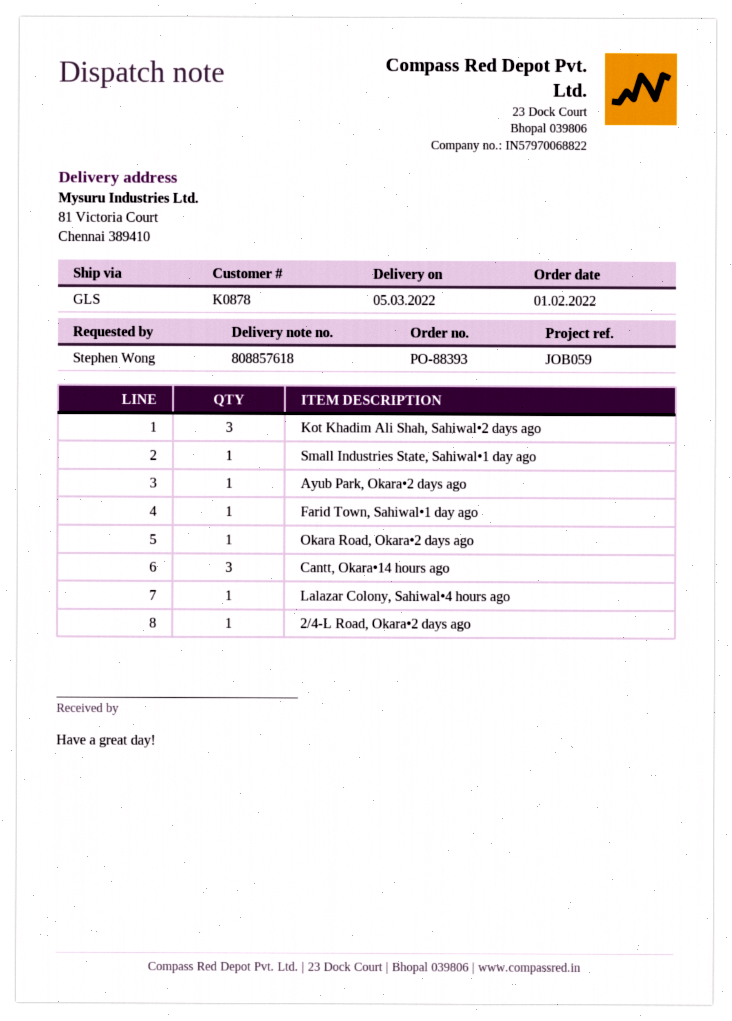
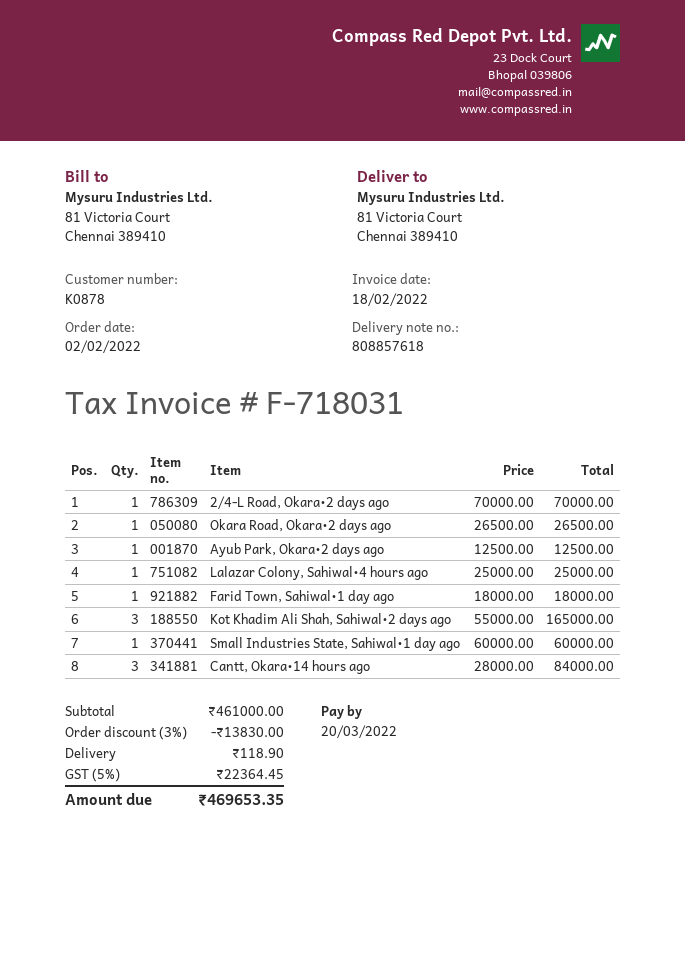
order date: 2022-02-01 -> 2022-02-02

